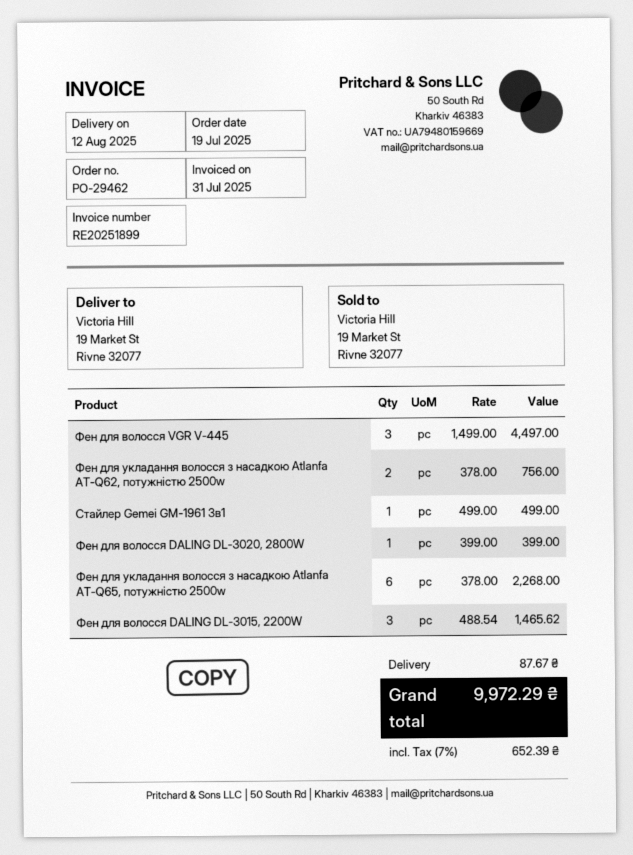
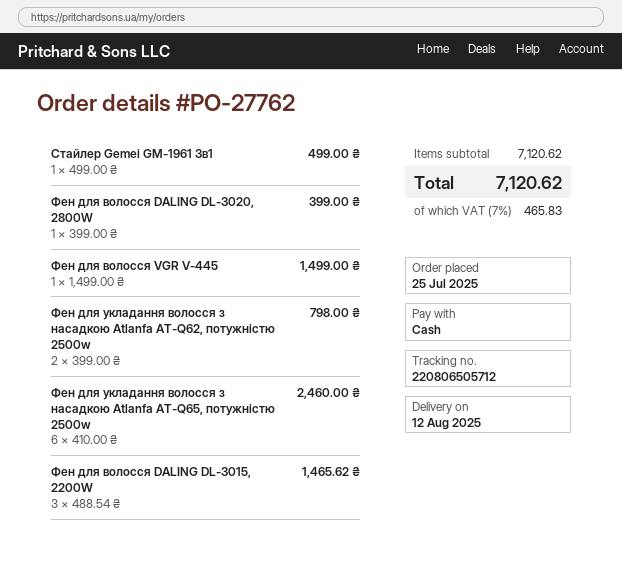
order number: PO-29462 -> PO-27762
order date: 2025-07-19 -> 2025-07-25
Фен для волосся VGR V-445: 3 x 1499.00 = 4497.00 -> 1 x 1499.00 = 1499.00
Фен для укладання волосся з насадкою Atlanfa AT-Q62, потужністю 2500w: 2 x 378.00 = 756.00 -> 2 x 399.00 = 798.00
Фен для укладання волосся з насадкою Atlanfa AT-Q65, потужністю 2500w: 6 x 378.00 = 2268.00 -> 6 x 410.00 = 2460.00
shipping: 87.67 -> none
tax: 7% = 652.39 -> 7% = 465.83
total: 9972.29 -> 7120.62

